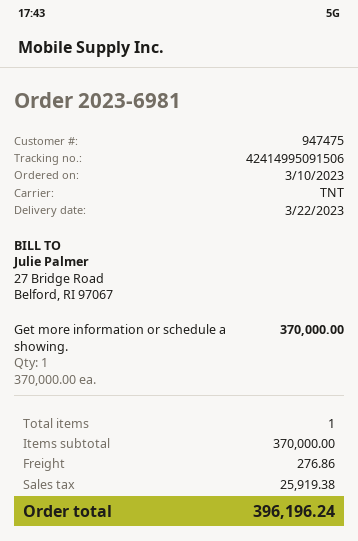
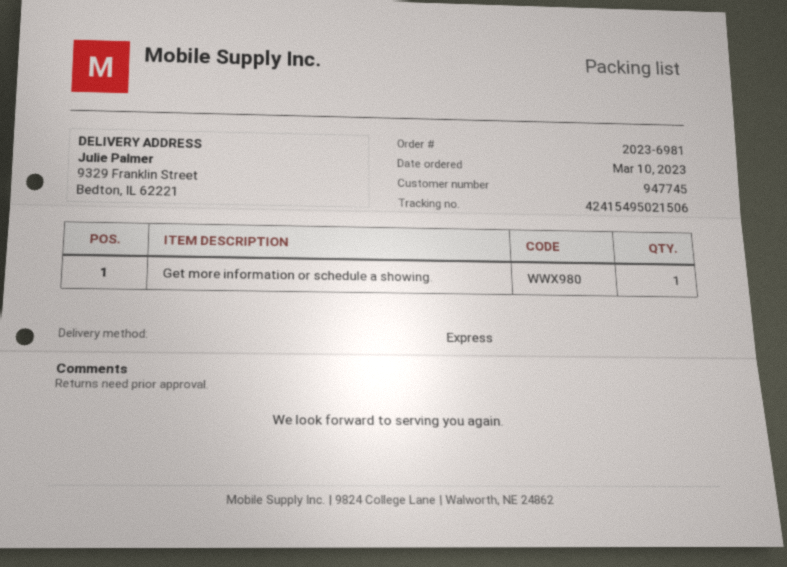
customer number: 947475 -> 947745
shipping method: TNT -> express
tracking number: 42414995091506 -> 42415495021506

